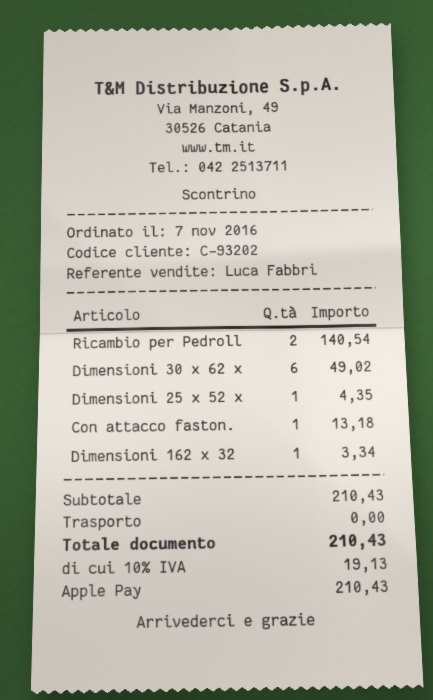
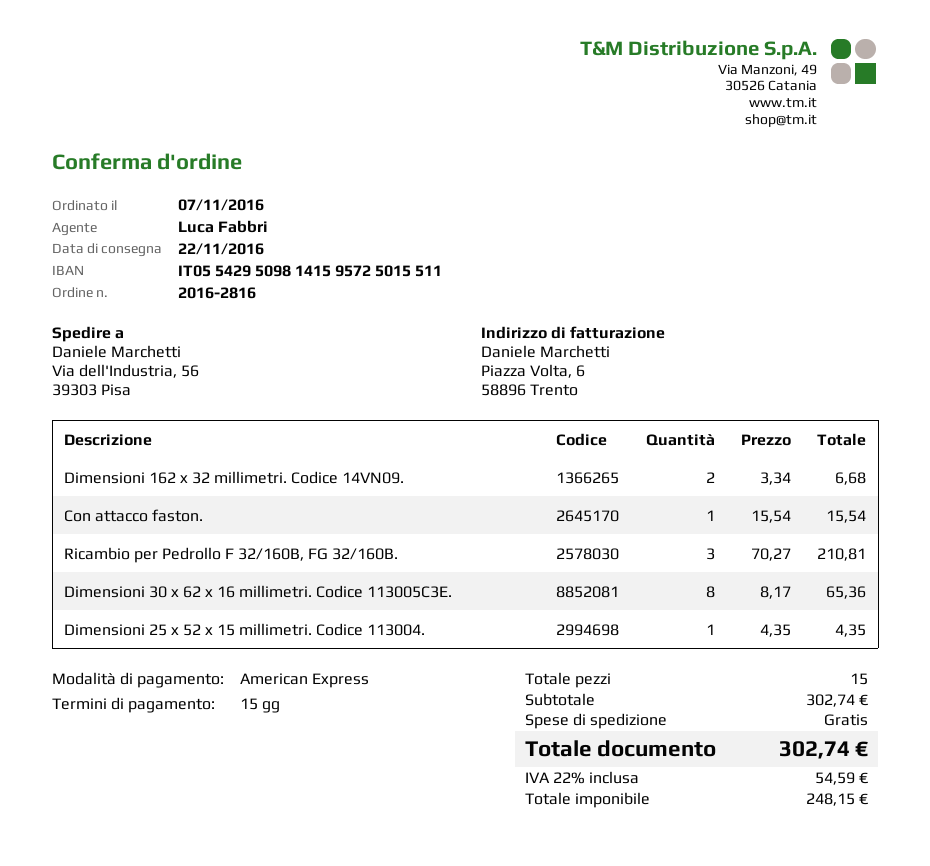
payment method: Apple Pay -> American Express
Ricambio per Pedroll: 2 for 140.54 -> 3 for 210.81
Dimensioni 30 x 62 x: 6 for 49.02 -> 8 for 65.36
Con attacco faston.: 1 for 13.18 -> 1 for 15.54
Dimensioni 162 x 32: 1 for 3.34 -> 2 for 6.68
subtotal: 210.43 -> 302.74
tax: 10% = 19.13 -> 22% = 54.59
total: 210.43 -> 302.74

